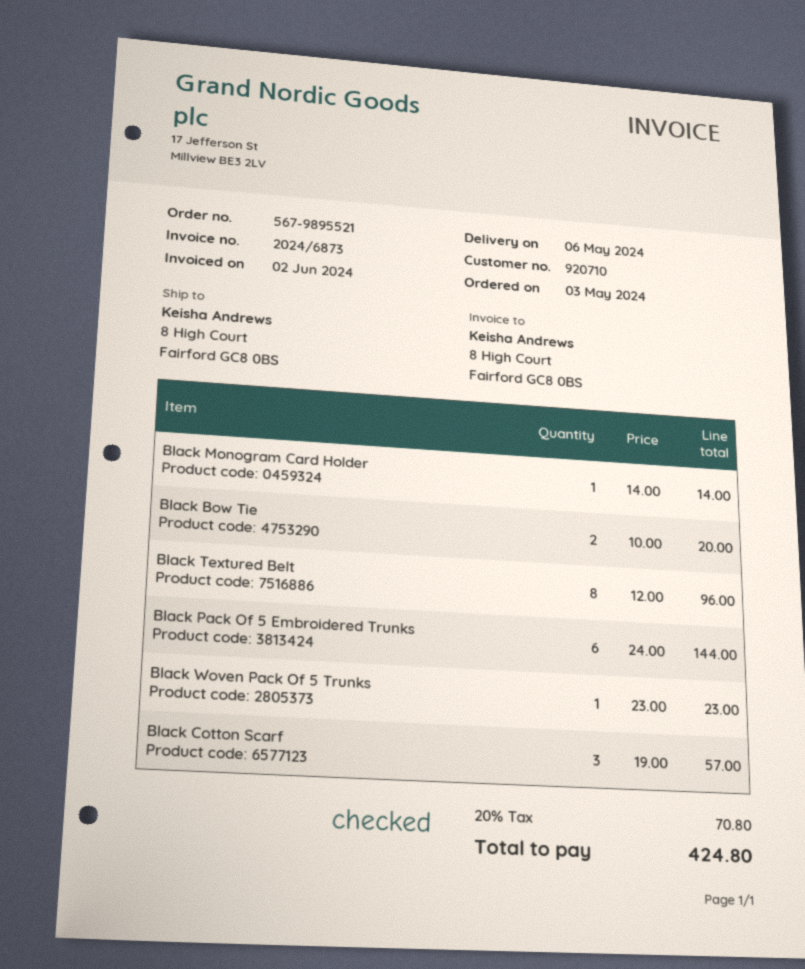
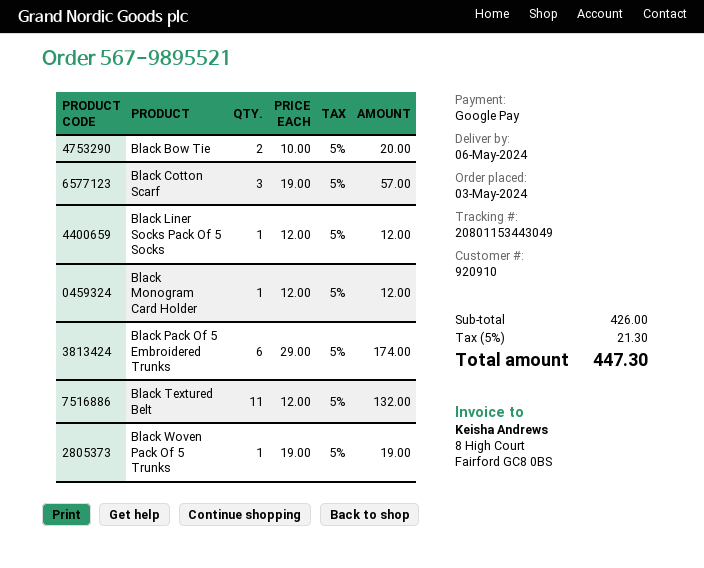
customer number: 920710 -> 920910
Black Monogram Card Holder: 1 x 14.00 = 14.00 -> 1 x 12.00 = 12.00
Black Textured Belt: 8 x 12.00 = 96.00 -> 11 x 12.00 = 132.00
Black Pack Of 5 Embroidered Trunks: 6 x 24.00 = 144.00 -> 6 x 29.00 = 174.00
Black Woven Pack Of 5 Trunks: 1 x 23.00 = 23.00 -> 1 x 19.00 = 19.00
Black Liner Socks Pack Of 5 Socks: none -> 1 x 12.00 = 12.00
tax: 20% = 70.80 -> 5% = 21.30
total: 424.80 -> 447.30

